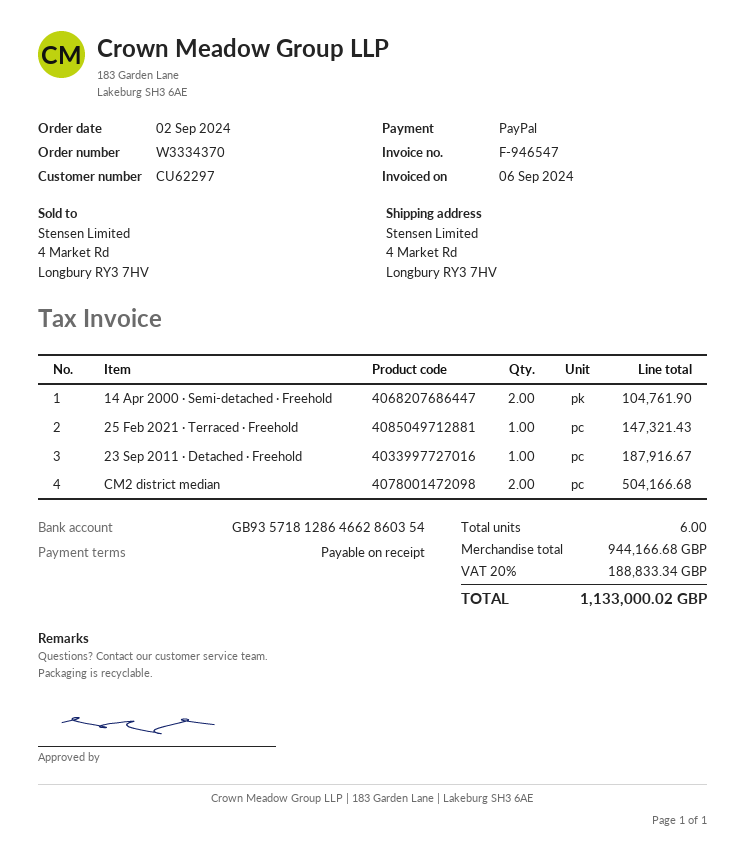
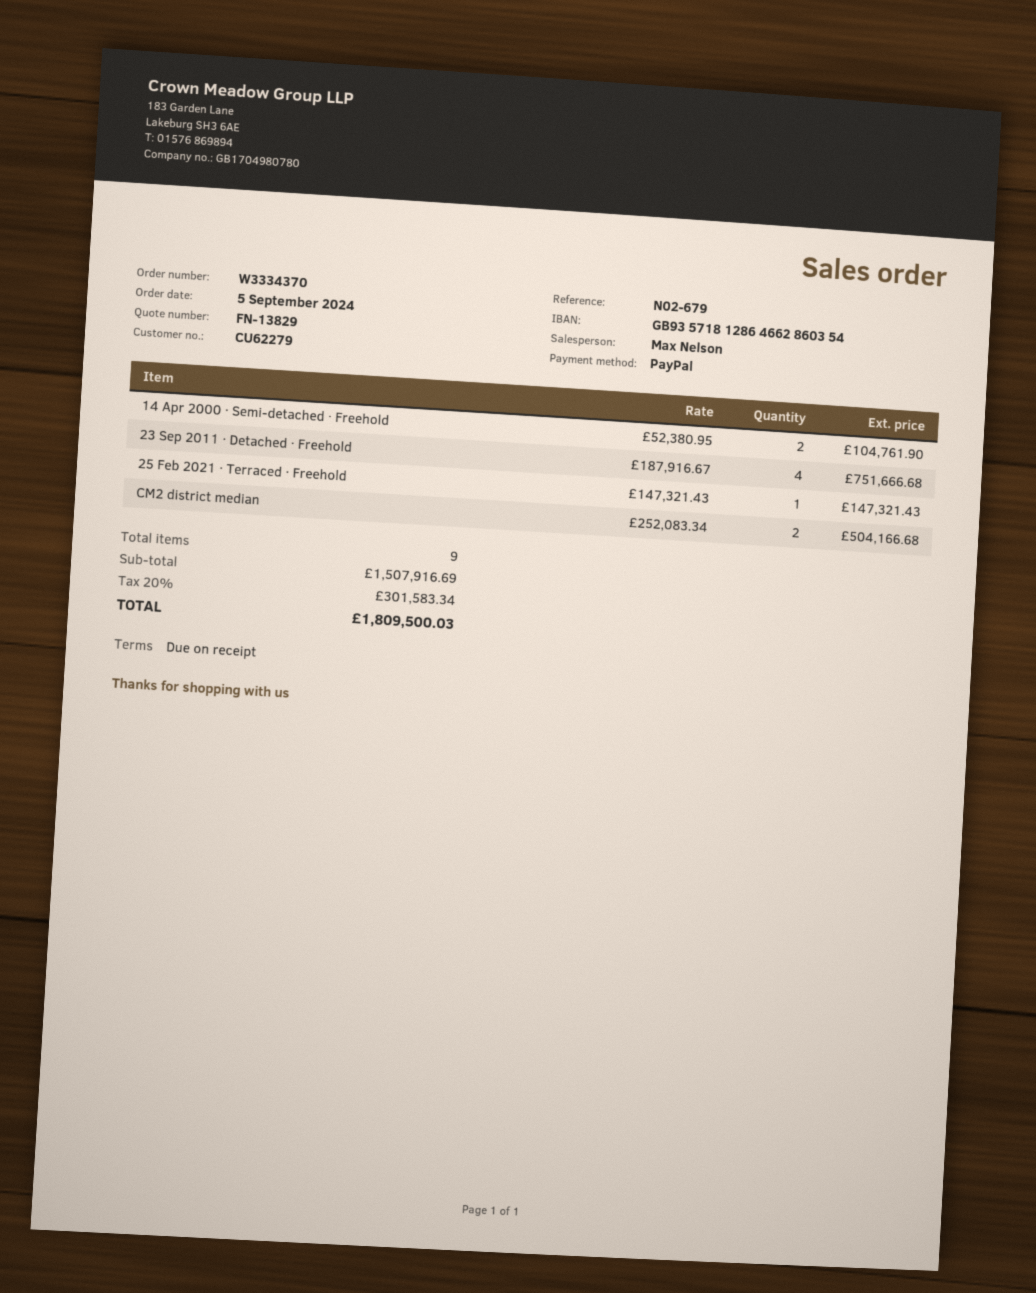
order date: 2024-09-02 -> 2024-09-05
customer number: CU62297 -> CU62279
23 Sep 2011 · Detached · Freehold: 1 for 187916.67 -> 4 for 751666.68
total quantity: 6 -> 9
subtotal: 944166.68 -> 1507916.69
tax: 20% = 188833.34 -> 20% = 301583.34
total: 1133000.02 -> 1809500.03

